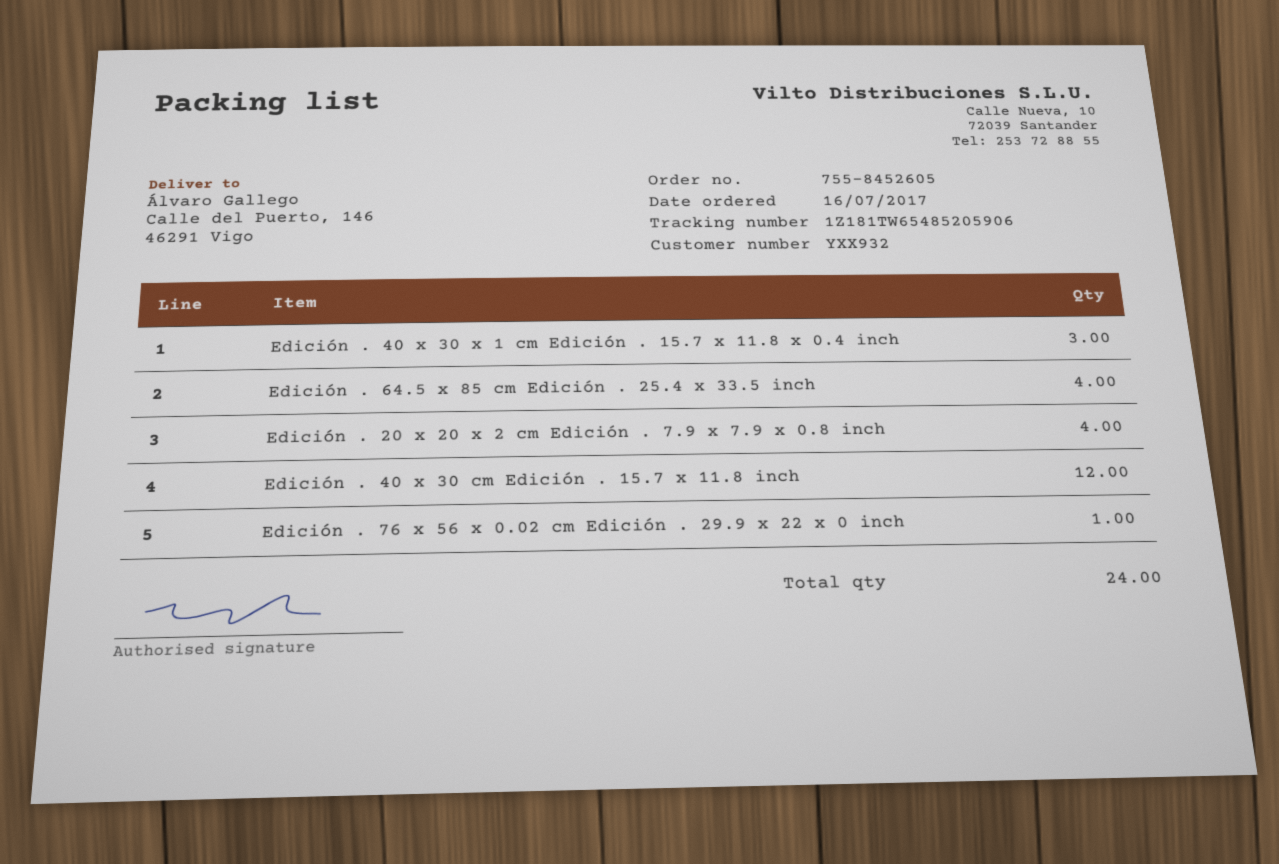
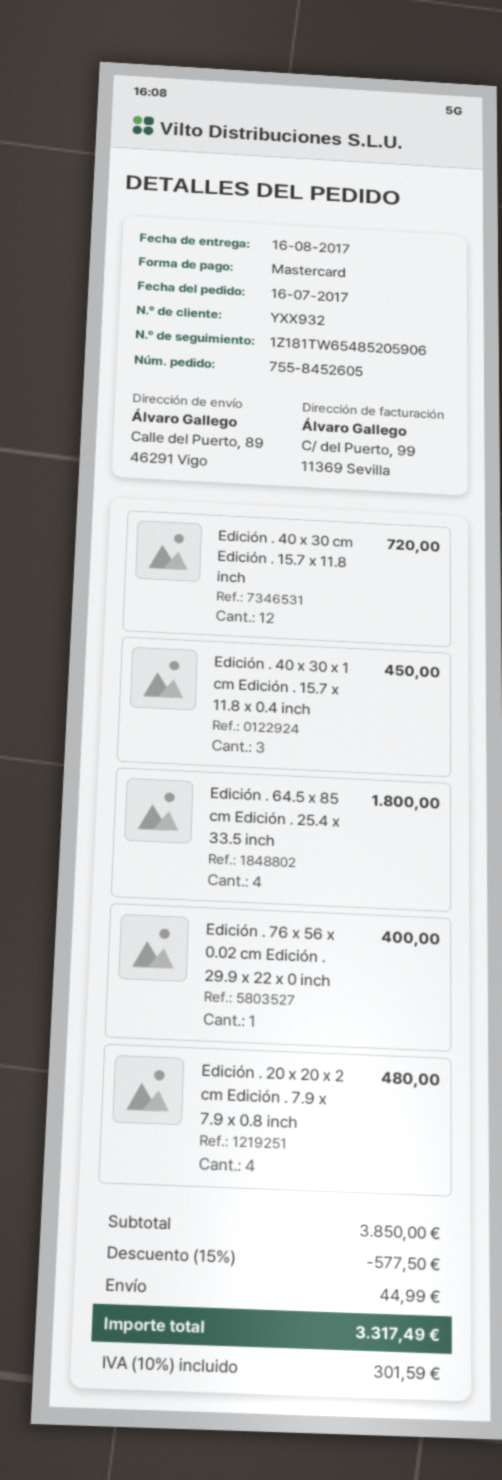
ship to: Calle del Puerto, 146, 46291 Vigo -> Calle del Puerto, 89, 46291 Vigo

